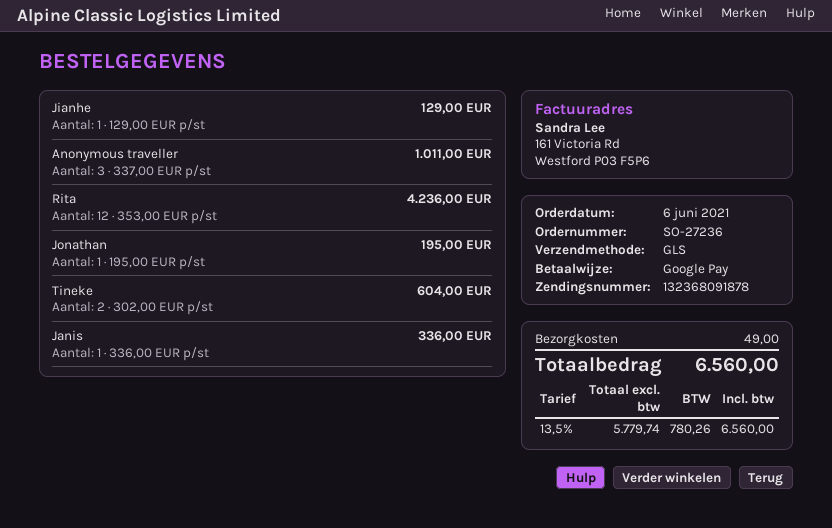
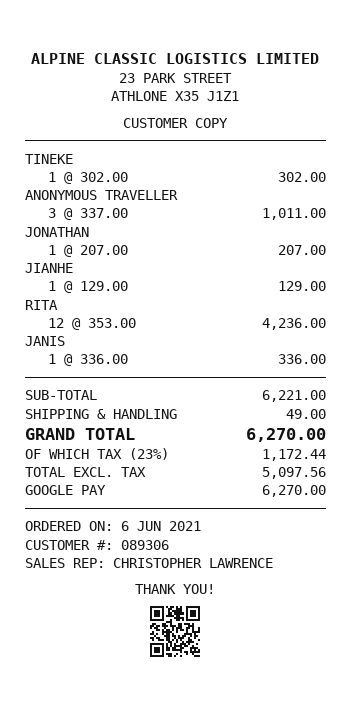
Jonathan: 1 x 195.00 = 195.00 -> 1 x 207.00 = 207.00
Tineke: 2 x 302.00 = 604.00 -> 1 x 302.00 = 302.00
net: 5779.74 -> 5097.56
tax: 13.5% = 780.26 -> 23% = 1172.44
total: 6560.00 -> 6270.00

